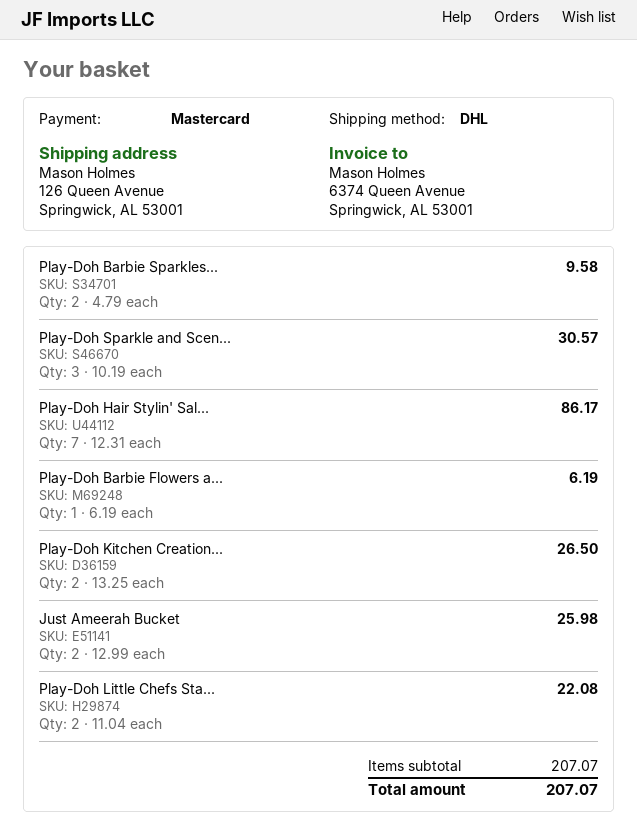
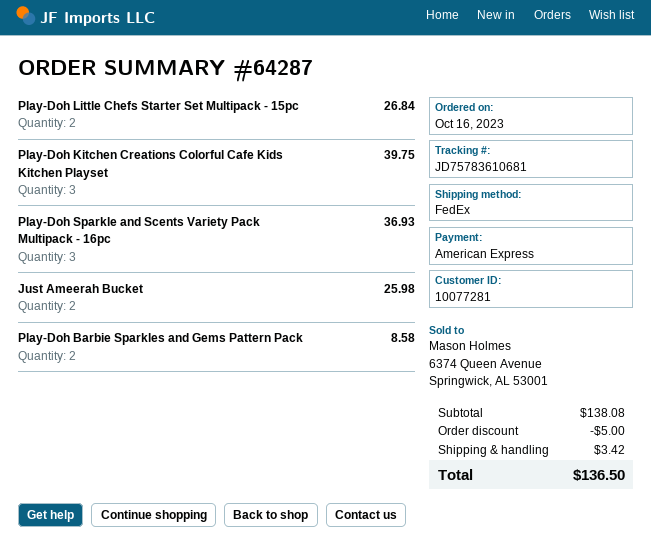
payment method: Mastercard -> American Express
shipping method: DHL -> FedEx
Play-Doh Barbie Sparkles...: 2 for 9.58 -> 2 for 8.58
Play-Doh Sparkle and Scen...: 3 for 30.57 -> 3 for 36.93
Play-Doh Hair Stylin' Sal...: 7 for 86.17 -> none
Play-Doh Barbie Flowers a...: 1 for 6.19 -> none
Play-Doh Kitchen Creation...: 2 for 26.50 -> 3 for 39.75
Play-Doh Little Chefs Sta...: 2 for 22.08 -> 2 for 26.84
subtotal: 207.07 -> 138.08
discount: none -> 5.00
shipping: none -> 3.42
total: 207.07 -> 136.50

